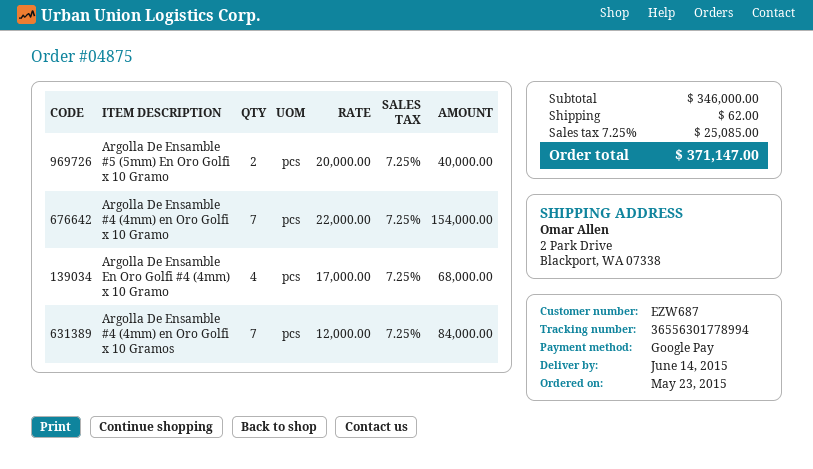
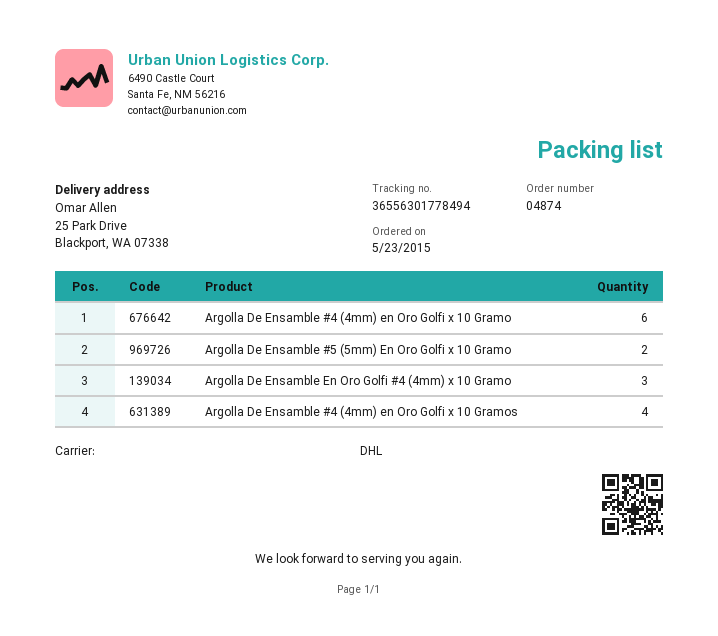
order number: 04875 -> 04874
tracking number: 36556301778994 -> 36556301778494
ship to: 2 Park Drive, Blackport, WA 07338 -> 25 Park Drive, Blackport, WA 07338
Argolla De Ensamble #4 (4mm) en Oro Golfi x 10 Gramo: 7 -> 6
Argolla De Ensamble En Oro Golfi #4 (4mm) x 10 Gramo: 4 -> 3
Argolla De Ensamble #4 (4mm) en Oro Golfi x 10 Gramos: 7 -> 4

